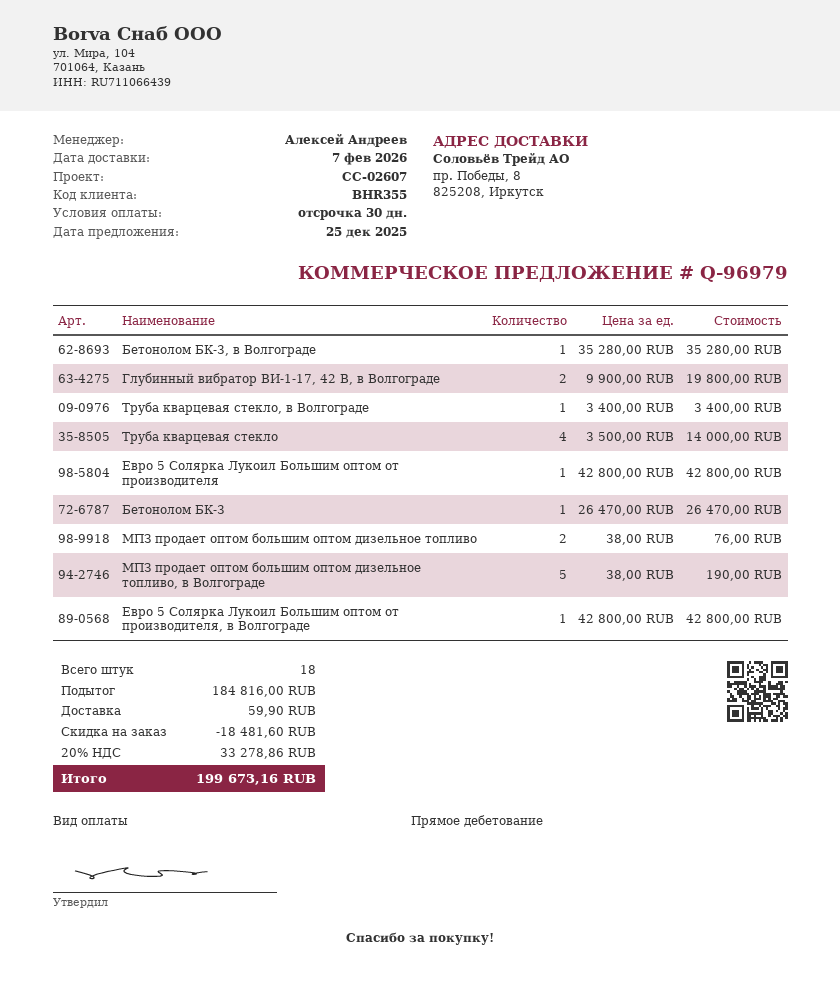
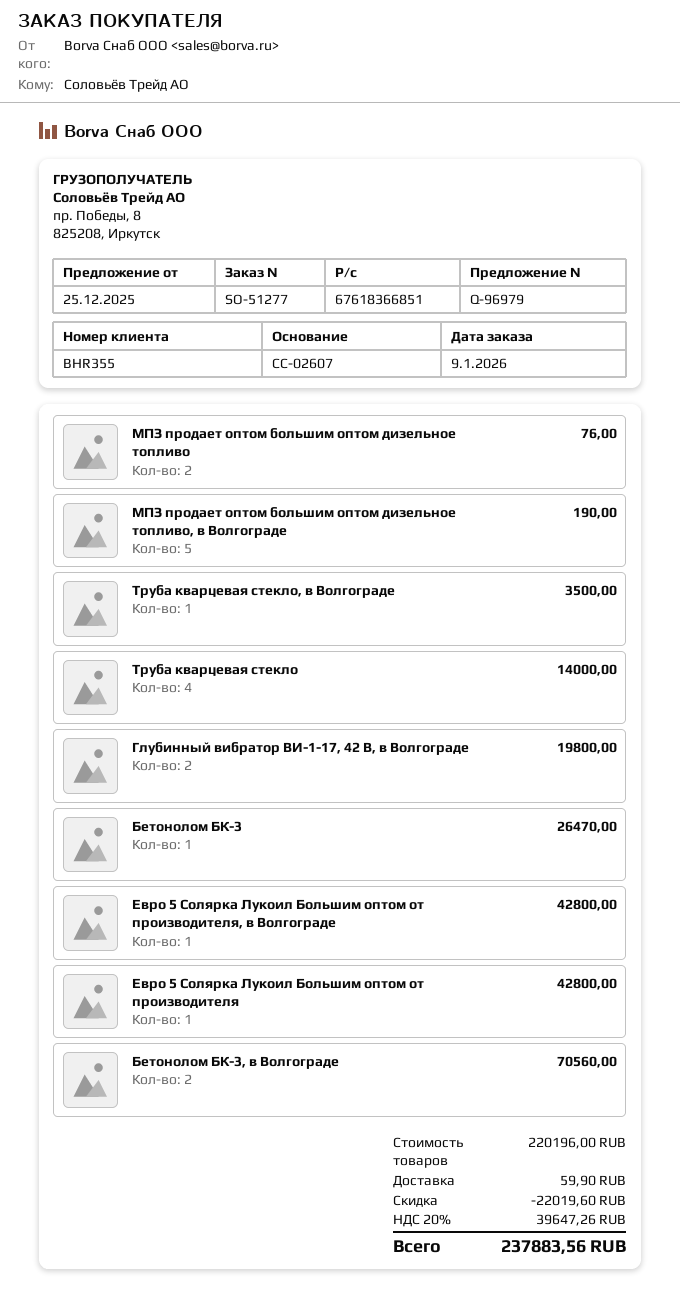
Бетонолом БК-3, в Волгограде: 1 for 35280.00 -> 2 for 70560.00
Труба кварцевая стекло, в Волгограде: 1 for 3400.00 -> 1 for 3500.00
subtotal: 184816.00 -> 220196.00
discount: 18481.60 -> 22019.60
tax: 20% = 33278.86 -> 20% = 39647.26
total: 199673.16 -> 237883.56

